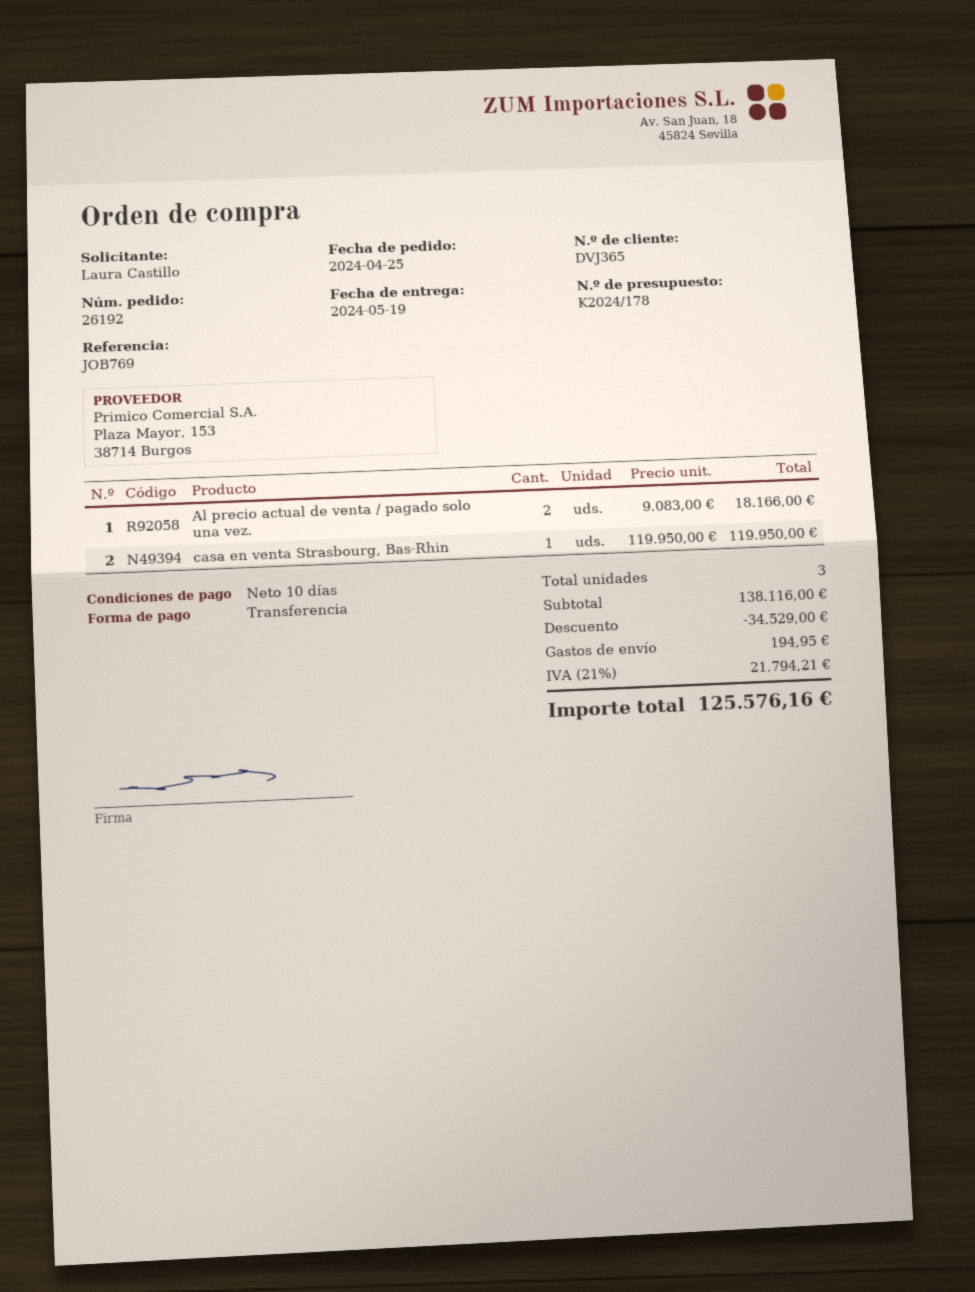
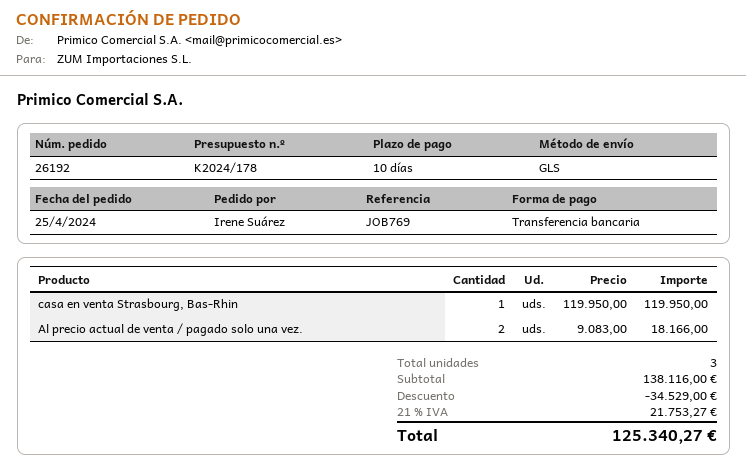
ordered by: Laura Castillo -> Irene Suárez
shipping: 194.95 -> none
tax: 21% = 21794.21 -> 21% = 21753.27
total: 125576.16 -> 125340.27

